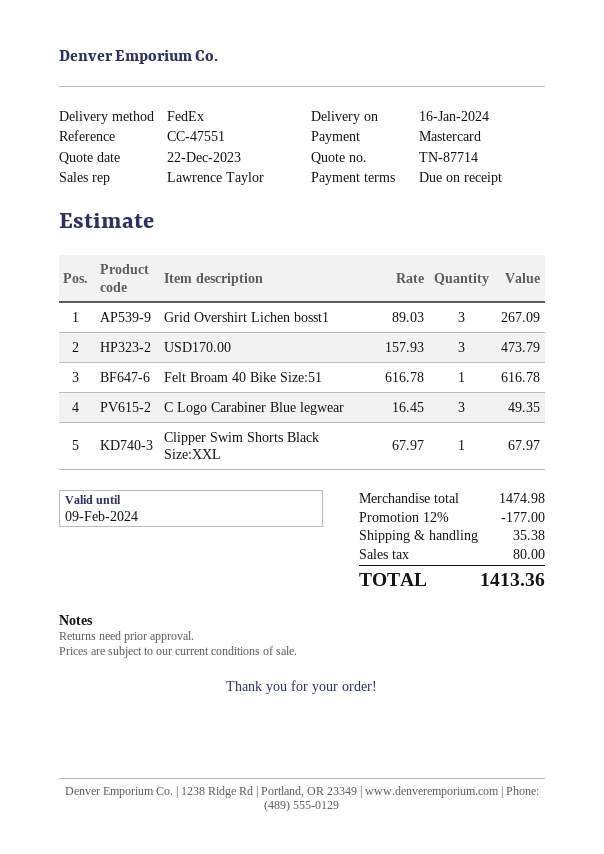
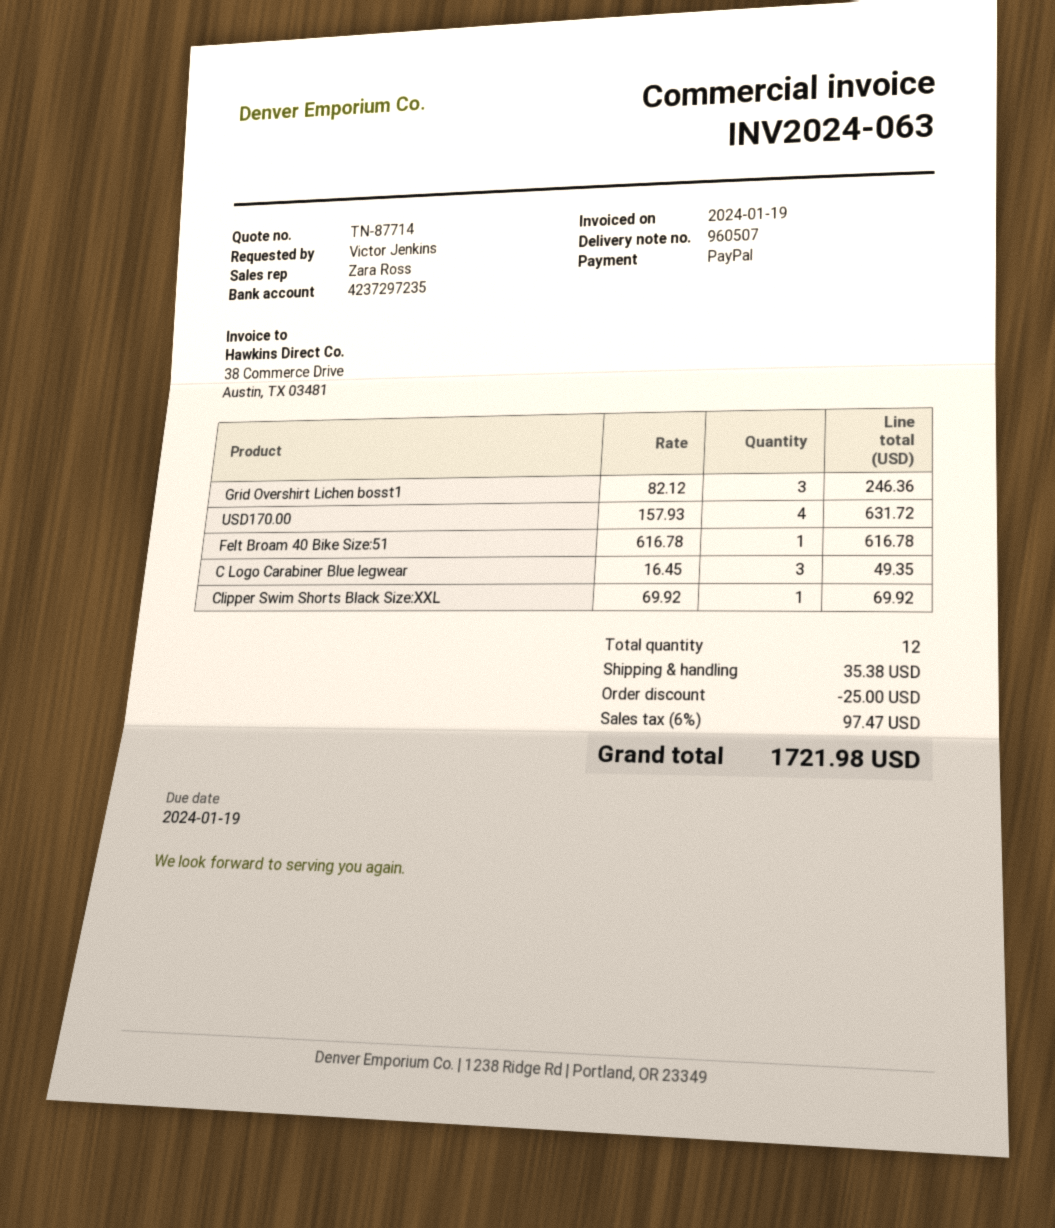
sales rep: Lawrence Taylor -> Zara Ross
payment method: Mastercard -> PayPal
Grid Overshirt Lichen bosst1: 3 x 89.03 = 267.09 -> 3 x 82.12 = 246.36
USD170.00: 3 x 157.93 = 473.79 -> 4 x 157.93 = 631.72
Clipper Swim Shorts Black Size:XXL: 1 x 67.97 = 67.97 -> 1 x 69.92 = 69.92
discount: 177.00 -> 25.00
tax: 80.00 -> 97.47
total: 1413.36 -> 1721.98

